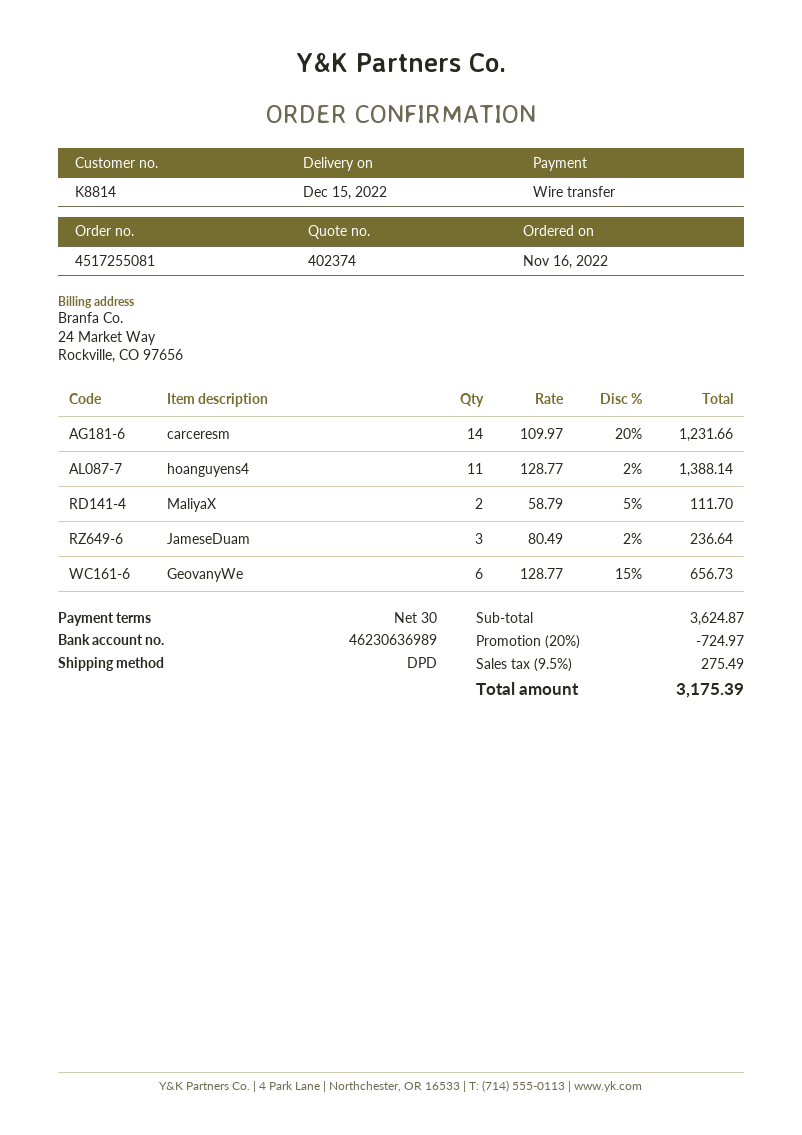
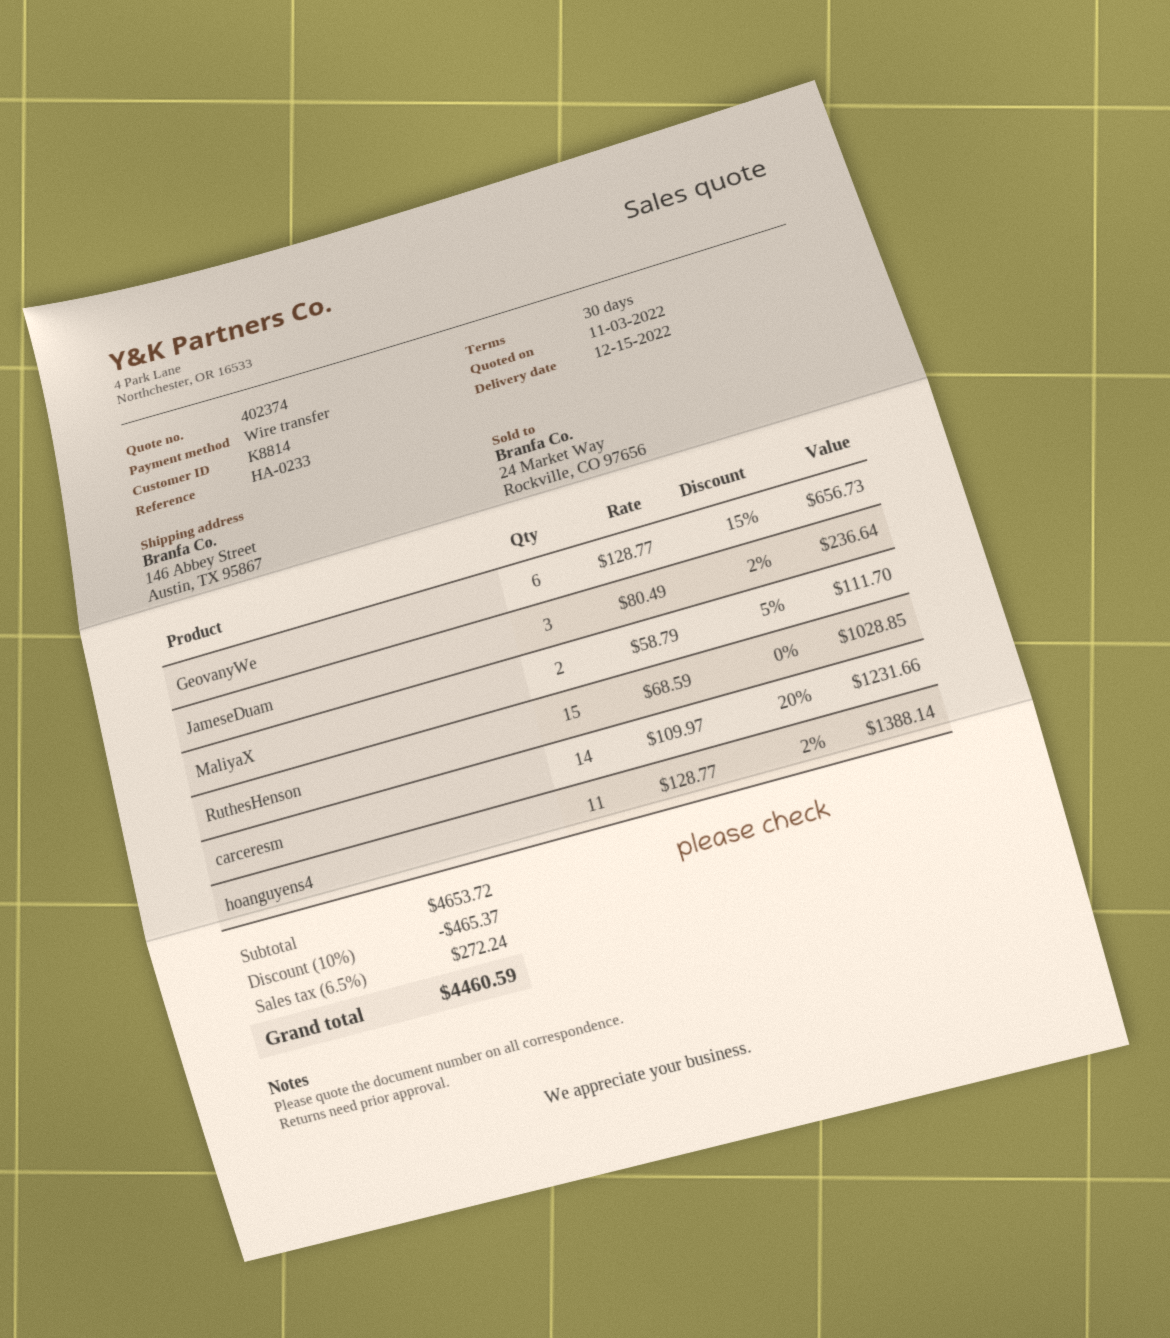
RuthesHenson: none -> 15 x 68.59 = 1028.85
subtotal: 3624.87 -> 4653.72
discount: 20% = 724.97 -> 10% = 465.37
tax: 9.5% = 275.49 -> 6.5% = 272.24
total: 3175.39 -> 4460.59

